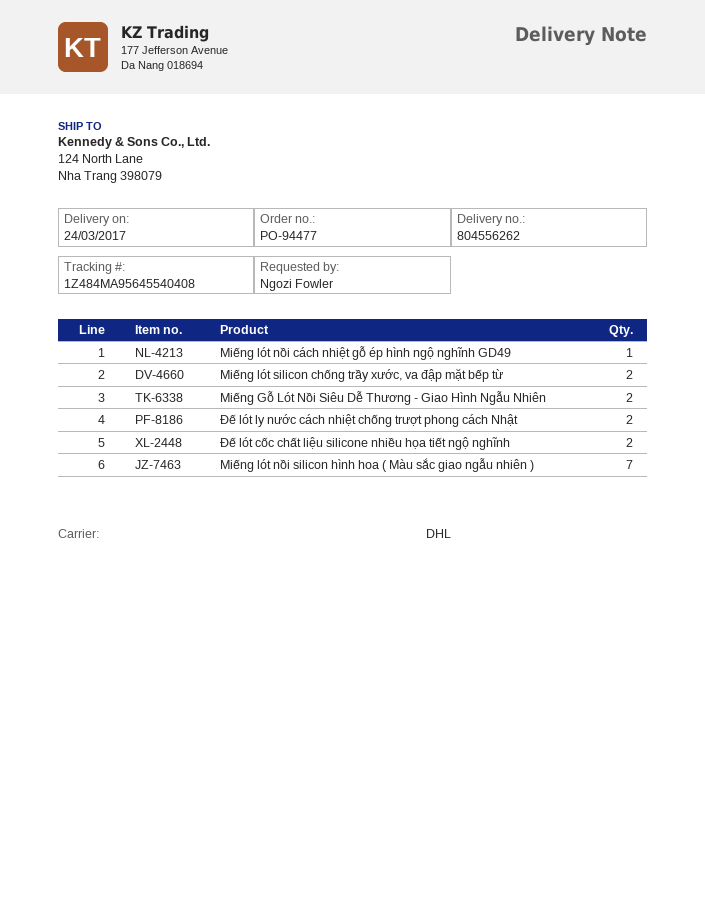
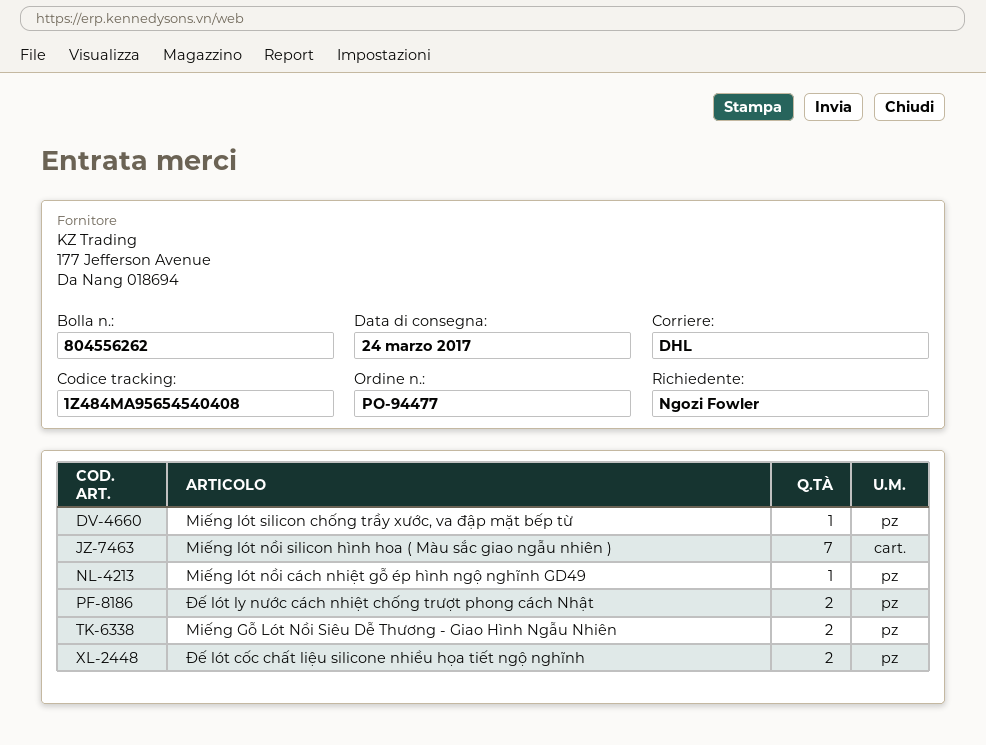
tracking number: 1Z484MA95645540408 -> 1Z484MA95654540408
Miếng lót silicon chống trầy xước, va đập mặt bếp từ: 2 -> 1

